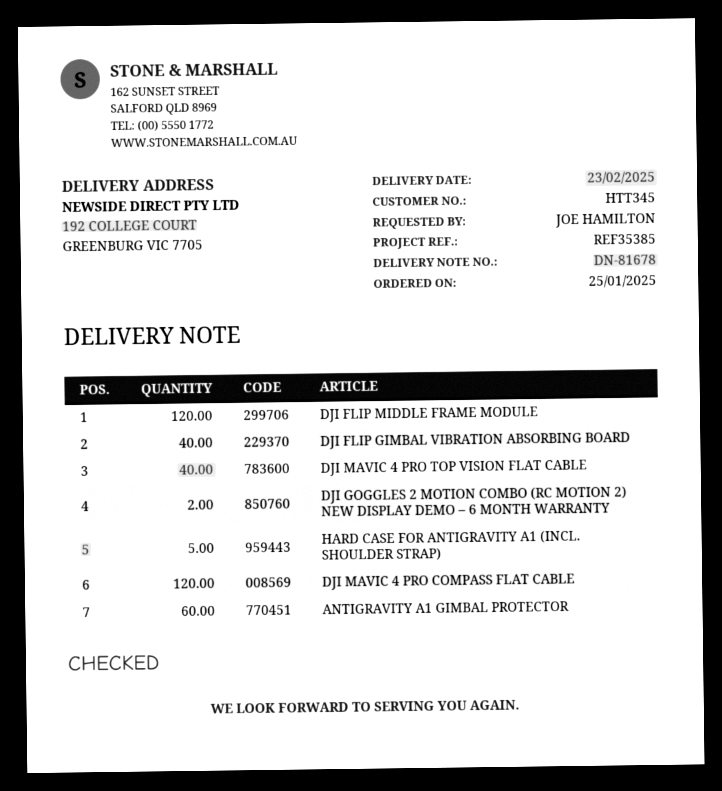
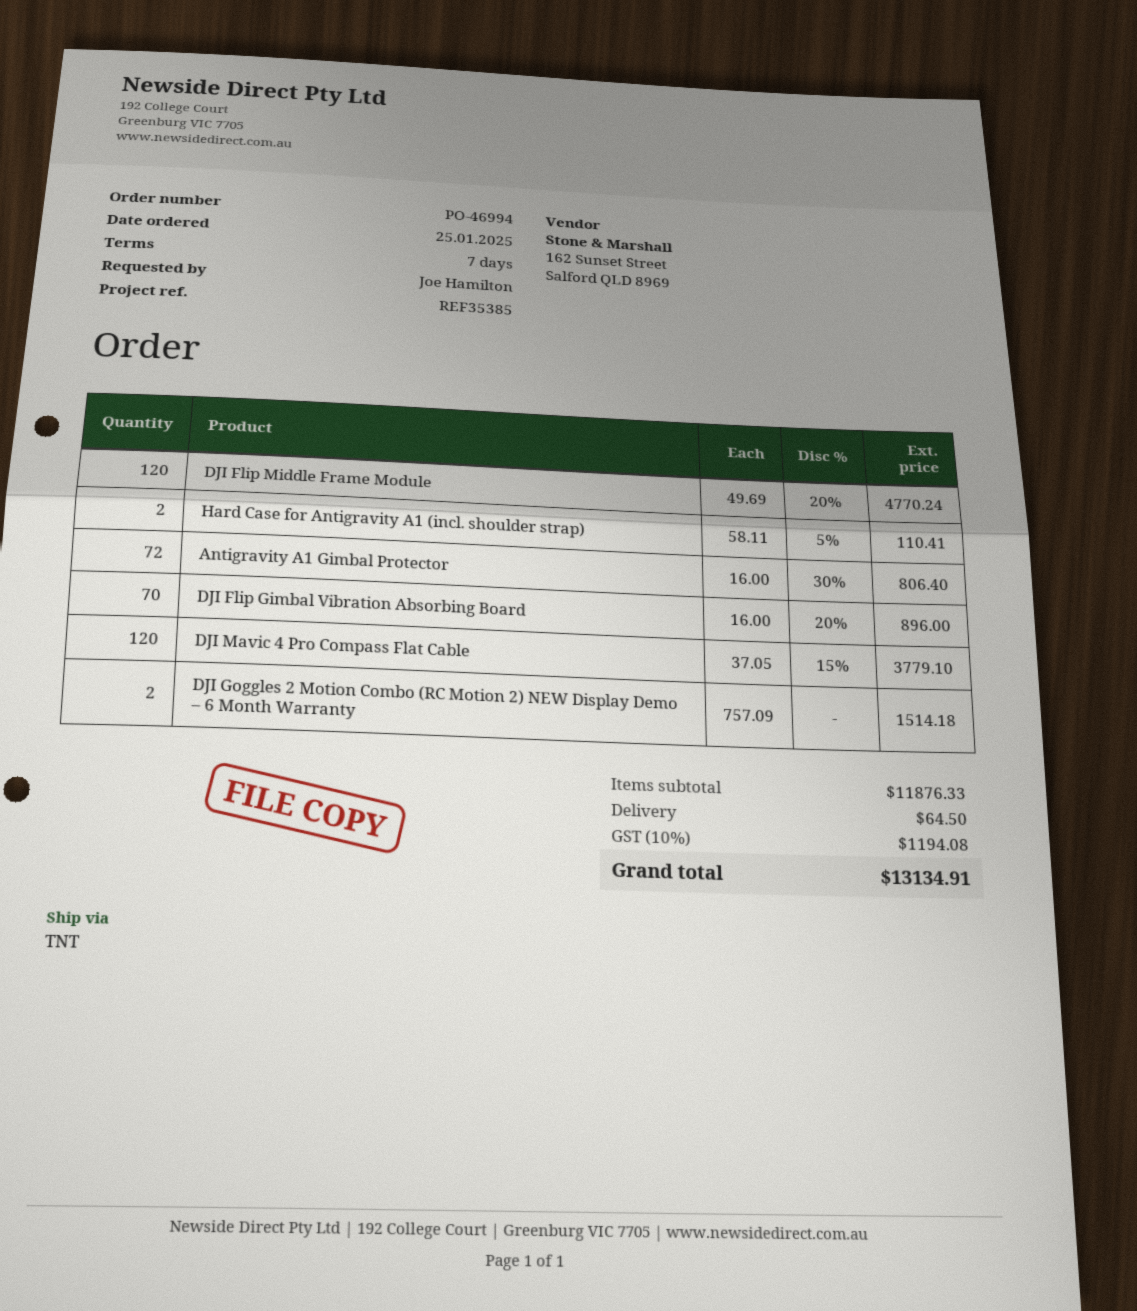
DJI FLIP GIMBAL VIBRATION ABSORBING BOARD: 40 -> 70
DJI MAVIC 4 PRO TOP VISION FLAT CABLE: 40 -> none
HARD CASE FOR ANTIGRAVITY A1 (INCL. SHOULDER STRAP): 5 -> 2
ANTIGRAVITY A1 GIMBAL PROTECTOR: 60 -> 72

